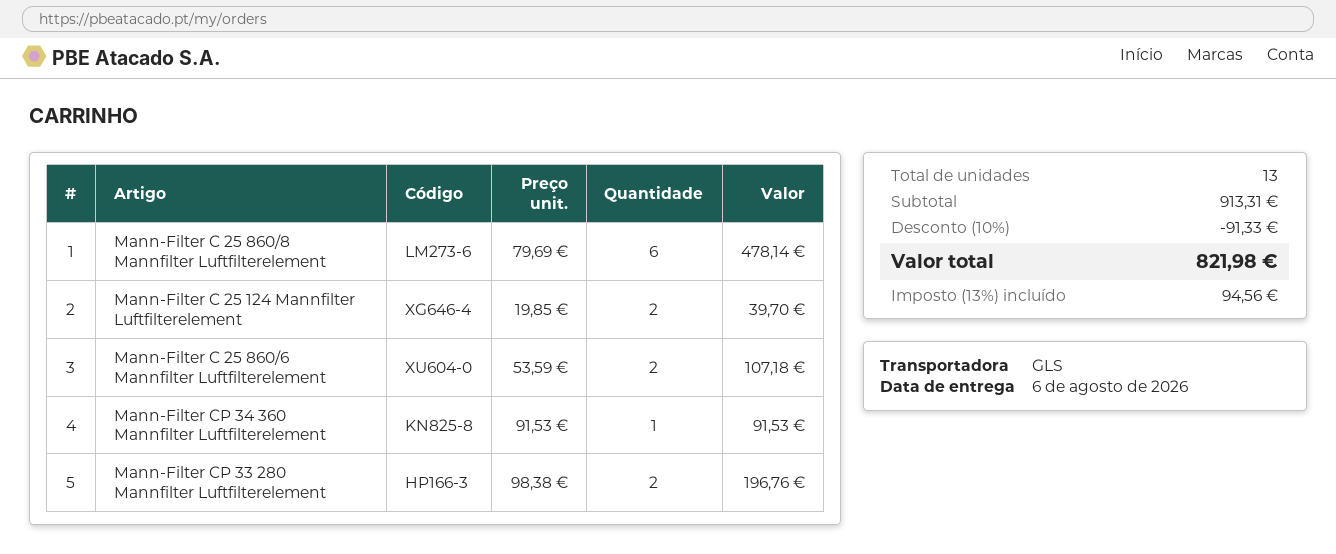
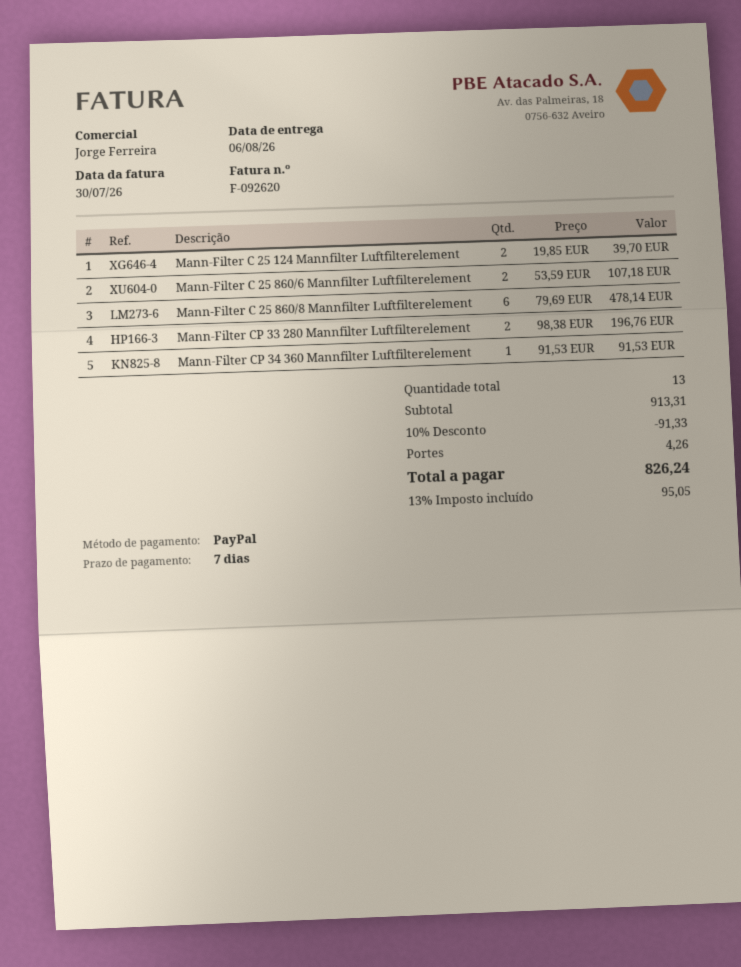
shipping: none -> 4.26
tax: 13% = 94.56 -> 13% = 95.05
total: 821.98 -> 826.24

